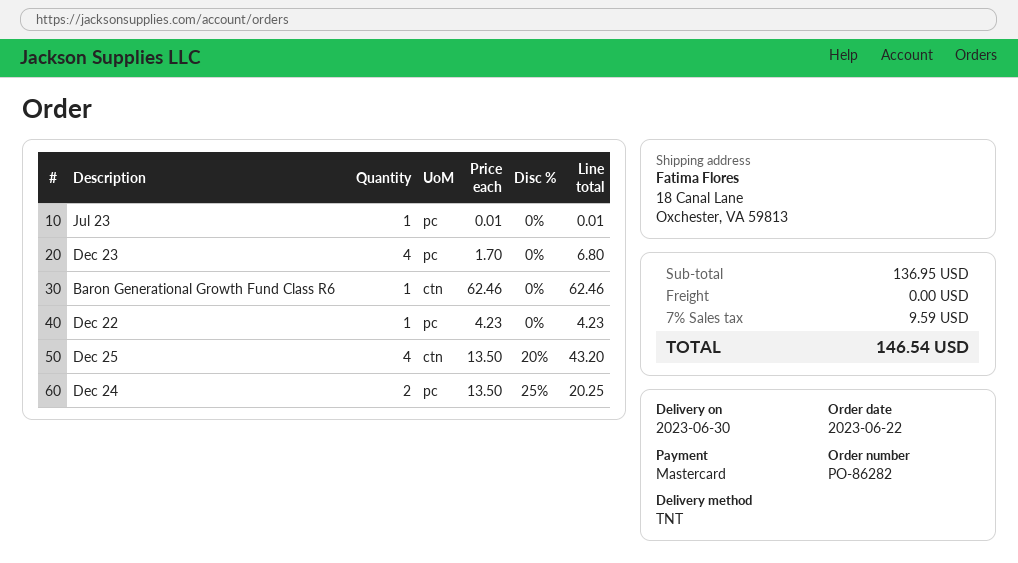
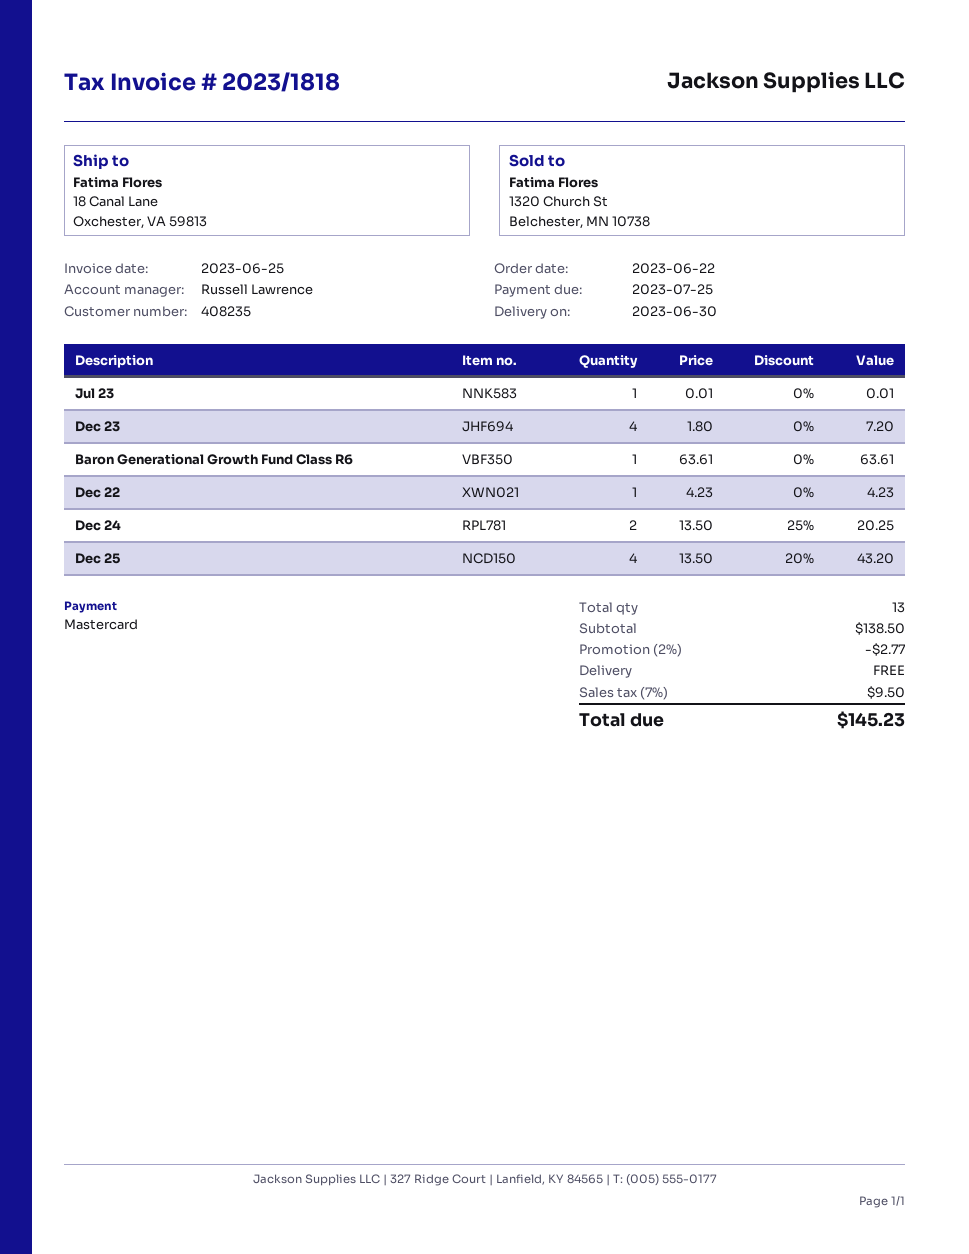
Dec 23: 4 x 1.70 = 6.80 -> 4 x 1.80 = 7.20
Baron Generational Growth Fund Class R6: 1 x 62.46 = 62.46 -> 1 x 63.61 = 63.61
subtotal: 136.95 -> 138.50
discount: none -> 2% = 2.77
tax: 7% = 9.59 -> 7% = 9.50
total: 146.54 -> 145.23

